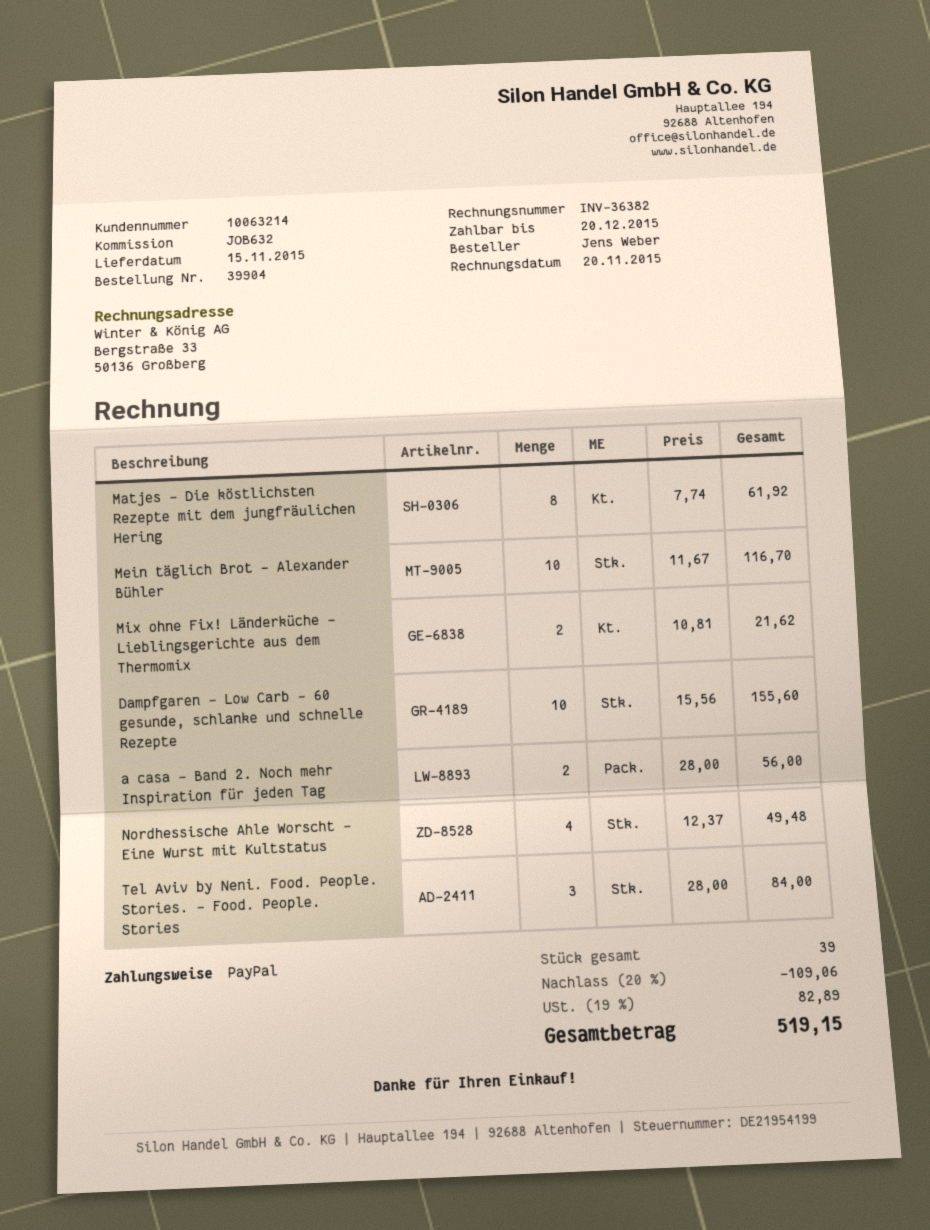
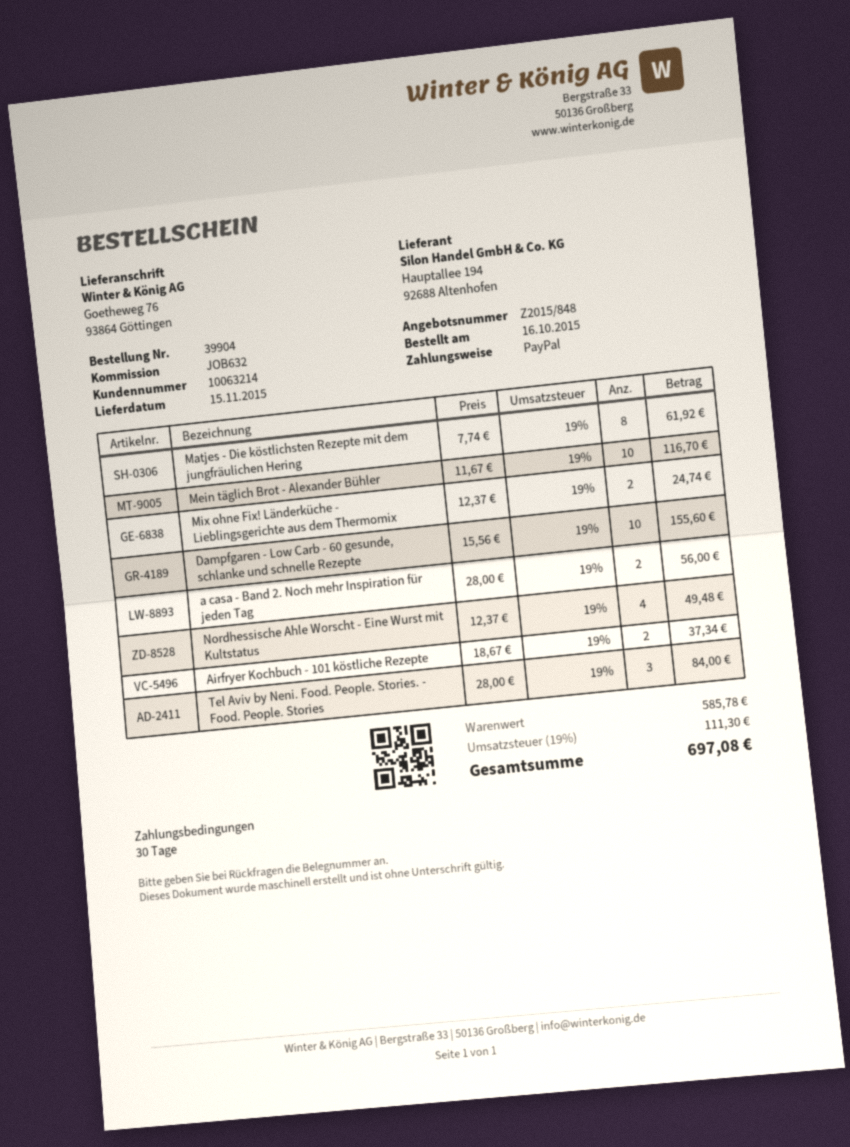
Mix ohne Fix! Länderküche - Lieblingsgerichte aus dem Thermomix: 2 x 10.81 = 21.62 -> 2 x 12.37 = 24.74
Airfryer Kochbuch - 101 köstliche Rezepte: none -> 2 x 18.67 = 37.34
discount: 20% = 109.06 -> none
tax: 19% = 82.89 -> 19% = 111.30
total: 519.15 -> 697.08

